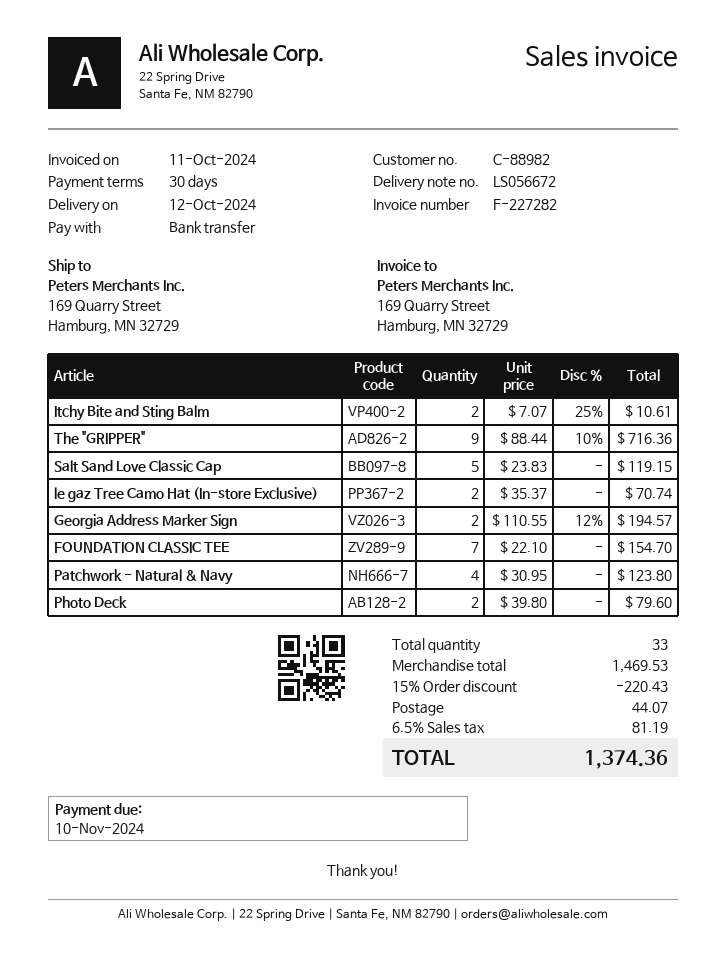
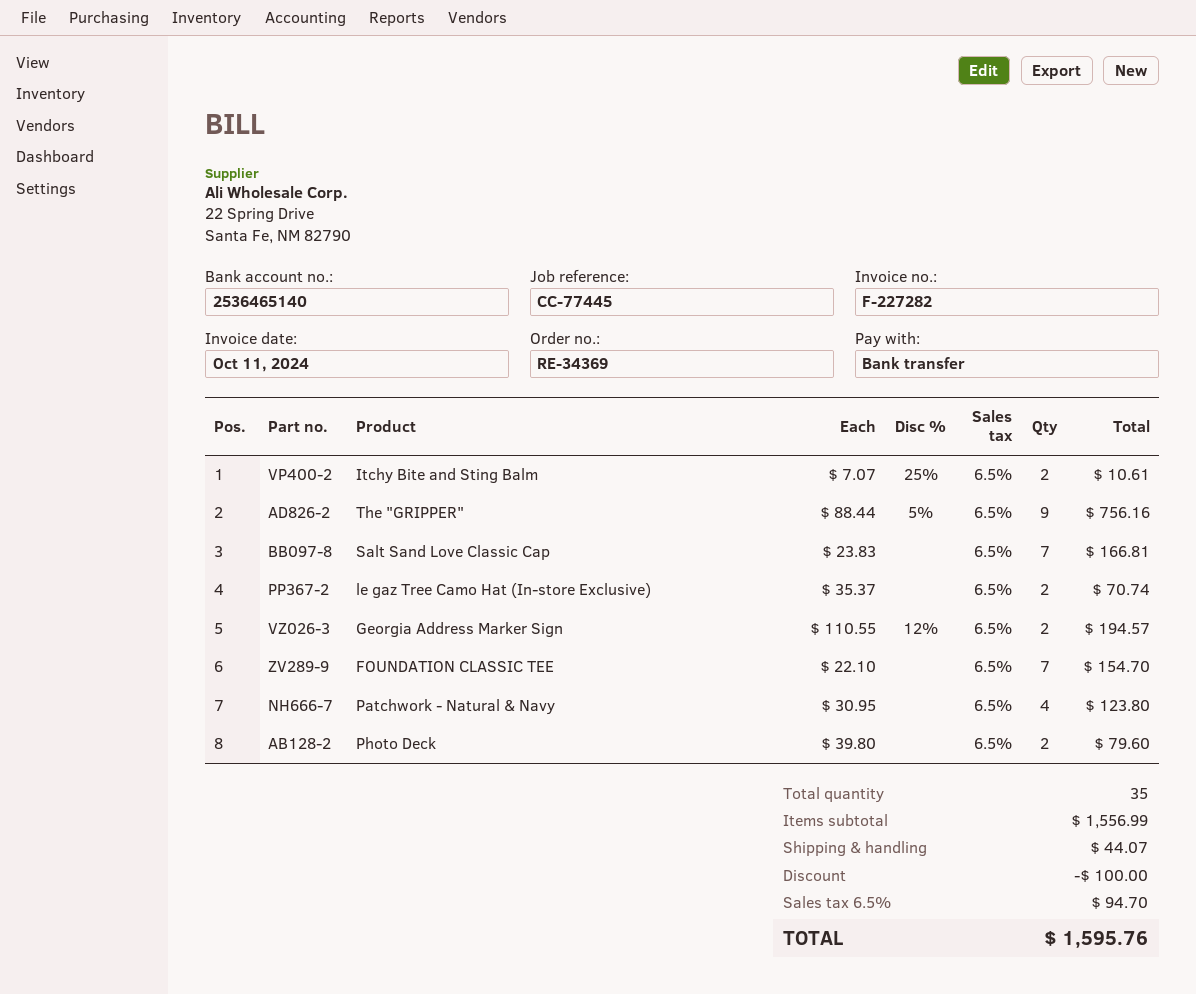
The "GRIPPER": 9 x 88.44 - 10% = 716.36 -> 9 x 88.44 - 5% = 756.16
Salt Sand Love Classic Cap: 5 x 23.83 = 119.15 -> 7 x 23.83 = 166.81
total quantity: 33 -> 35
subtotal: 1469.53 -> 1556.99
discount: 220.43 -> 100.00
tax: 6.5% = 81.19 -> 6.5% = 94.70
total: 1374.36 -> 1595.76

